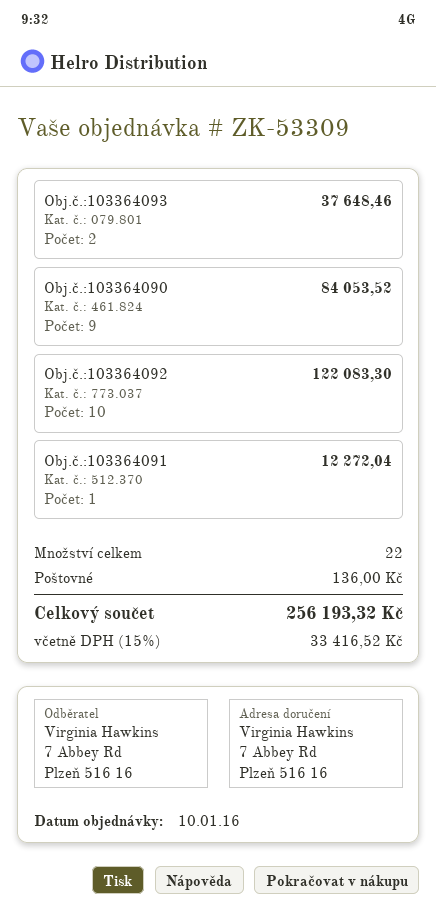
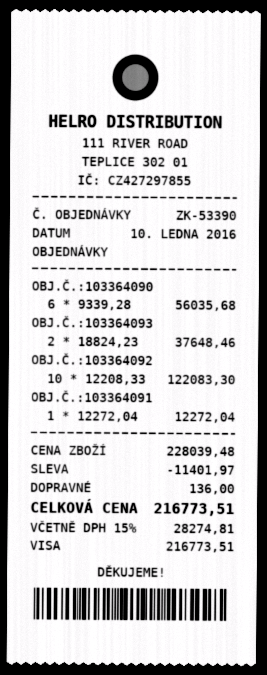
order number: ZK-53309 -> ZK-53390
Obj.č.:103364090: 9 for 84053.52 -> 6 for 56035.68
discount: none -> 11401.97
tax: 15% = 33416.52 -> 15% = 28274.81
total: 256193.32 -> 216773.51

